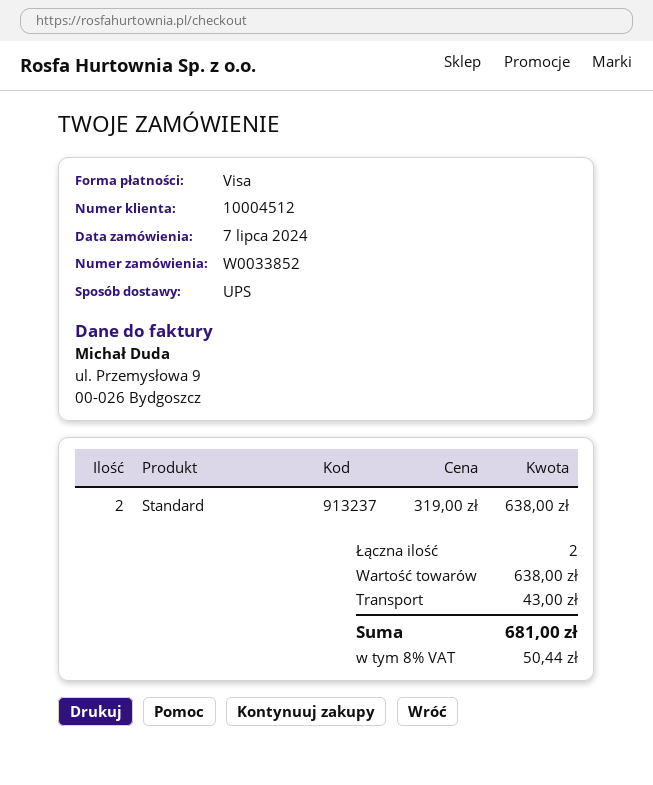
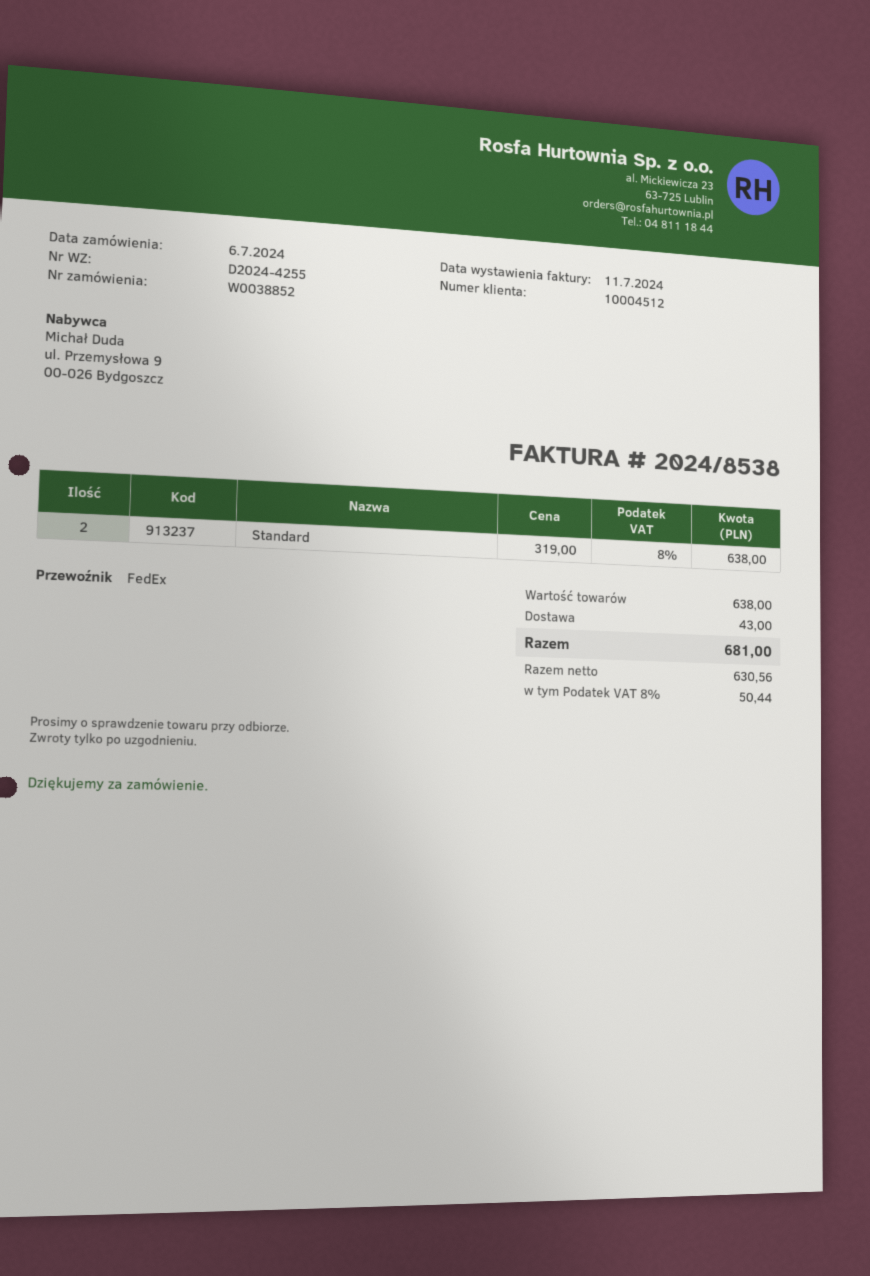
order number: W0033852 -> W0038852
order date: 2024-07-07 -> 2024-07-06
shipping method: UPS -> FedEx

